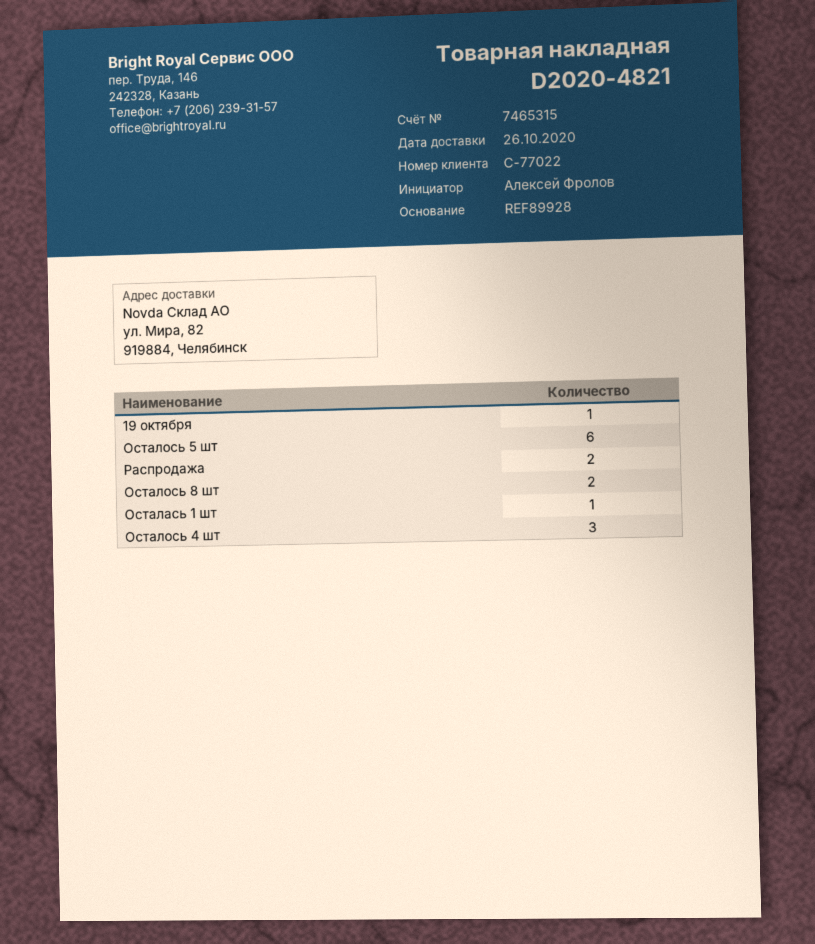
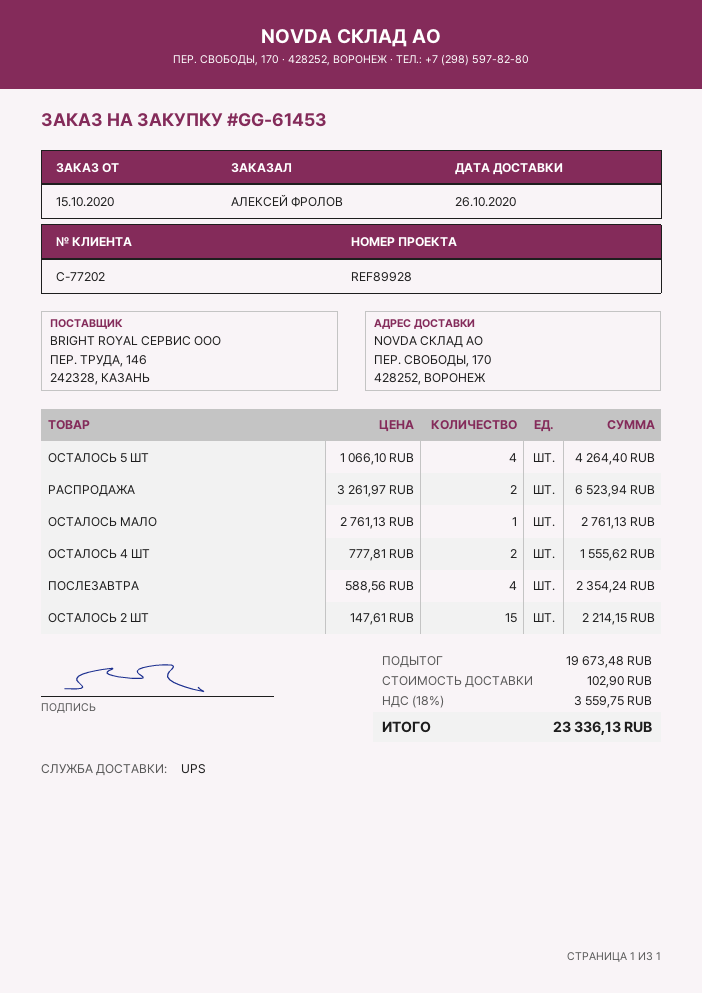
customer number: C-77022 -> C-77202
ship to: ул. Мира, 82, 919884, Челябинск -> ПЕР. СВОБОДЫ, 170, 428252, ВОРОНЕЖ
19 октября: 1 -> none
Осталось 5 шт: 6 -> 4
Осталось 8 шт: 2 -> none
Осталась 1 шт: 1 -> none
Осталось 4 шт: 3 -> 2
ОСТАЛОСЬ МАЛО: none -> 1
ПОСЛЕЗАВТРА: none -> 4
ОСТАЛОСЬ 2 ШТ: none -> 15

